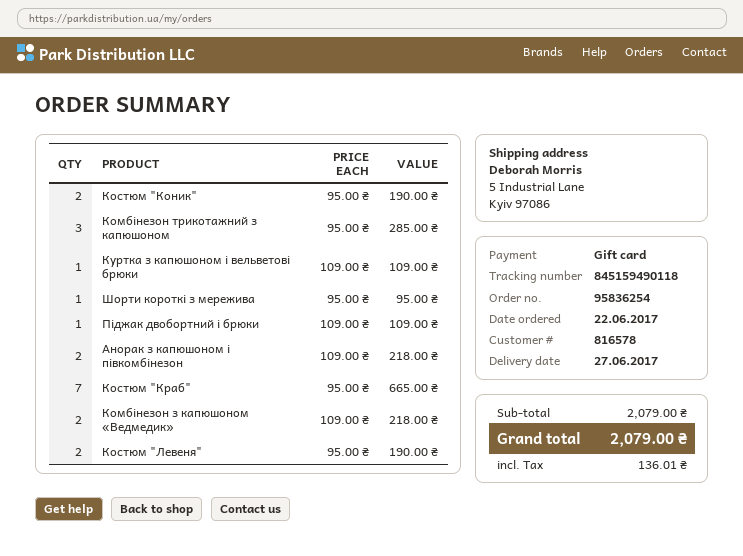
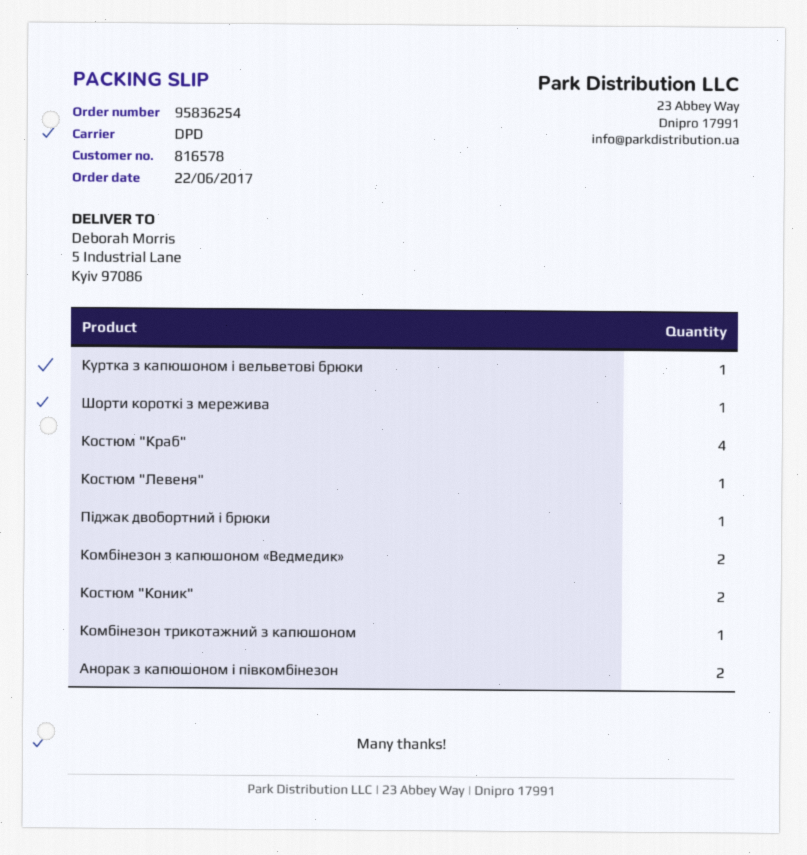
Комбінезон трикотажний з капюшоном: 3 -> 1
Костюм "Краб": 7 -> 4
Костюм "Левеня": 2 -> 1

